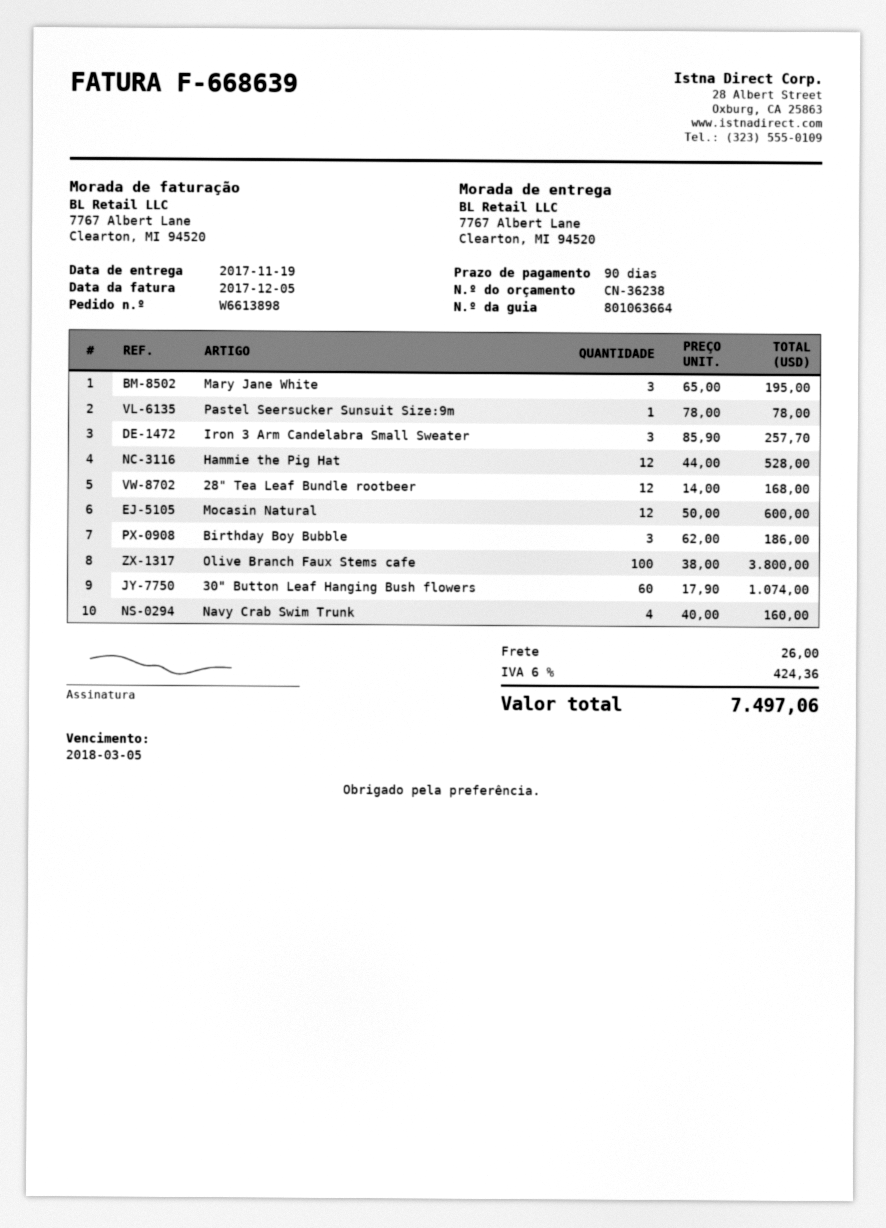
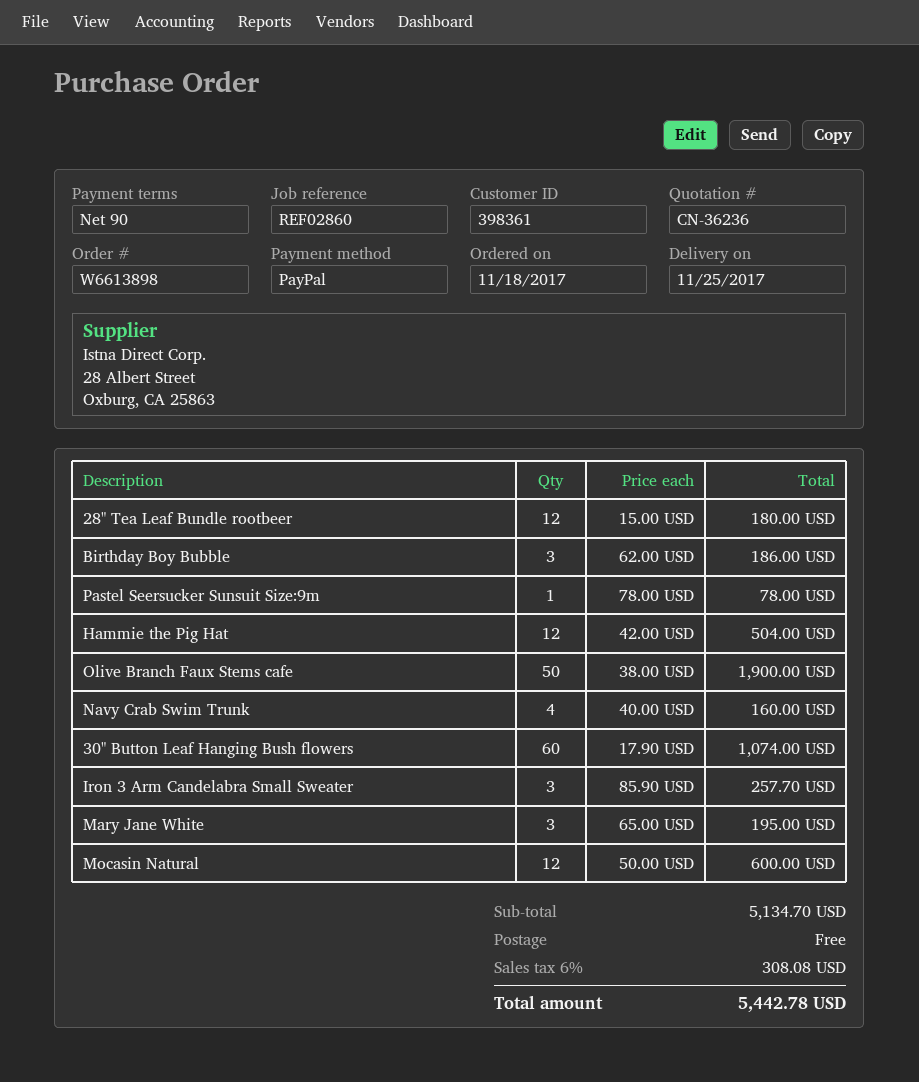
quote number: CN-36238 -> CN-36236
delivery date: 2017-11-19 -> 2017-11-25
Hammie the Pig Hat: 12 x 44.00 = 528.00 -> 12 x 42.00 = 504.00
28" Tea Leaf Bundle rootbeer: 12 x 14.00 = 168.00 -> 12 x 15.00 = 180.00
Olive Branch Faux Stems cafe: 100 x 38.00 = 3800.00 -> 50 x 38.00 = 1900.00
shipping: 26.00 -> 0.00
tax: 6% = 424.36 -> 6% = 308.08
total: 7497.06 -> 5442.78

